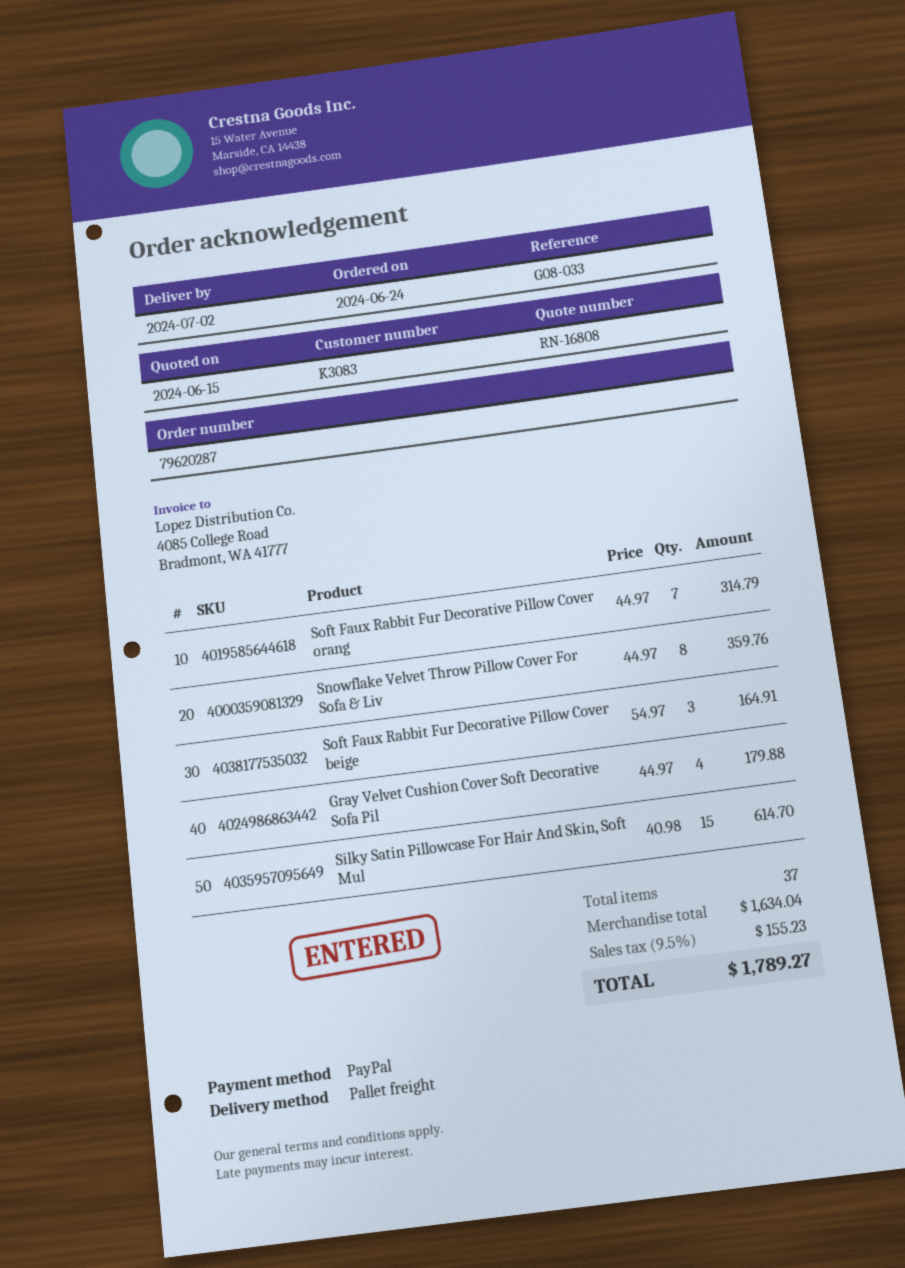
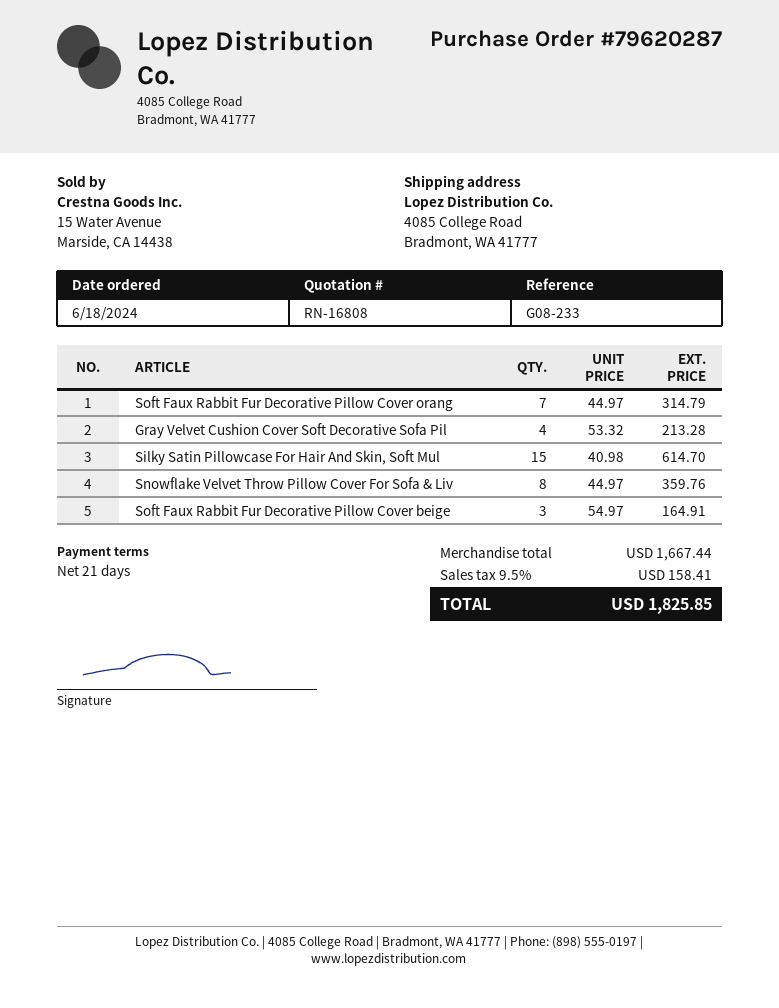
order date: 2024-06-24 -> 2024-06-18
reference: G08-033 -> G08-233
Gray Velvet Cushion Cover Soft Decorative Sofa Pil: 4 x 44.97 = 179.88 -> 4 x 53.32 = 213.28
subtotal: 1634.04 -> 1667.44
tax: 9.5% = 155.23 -> 9.5% = 158.41
total: 1789.27 -> 1825.85

